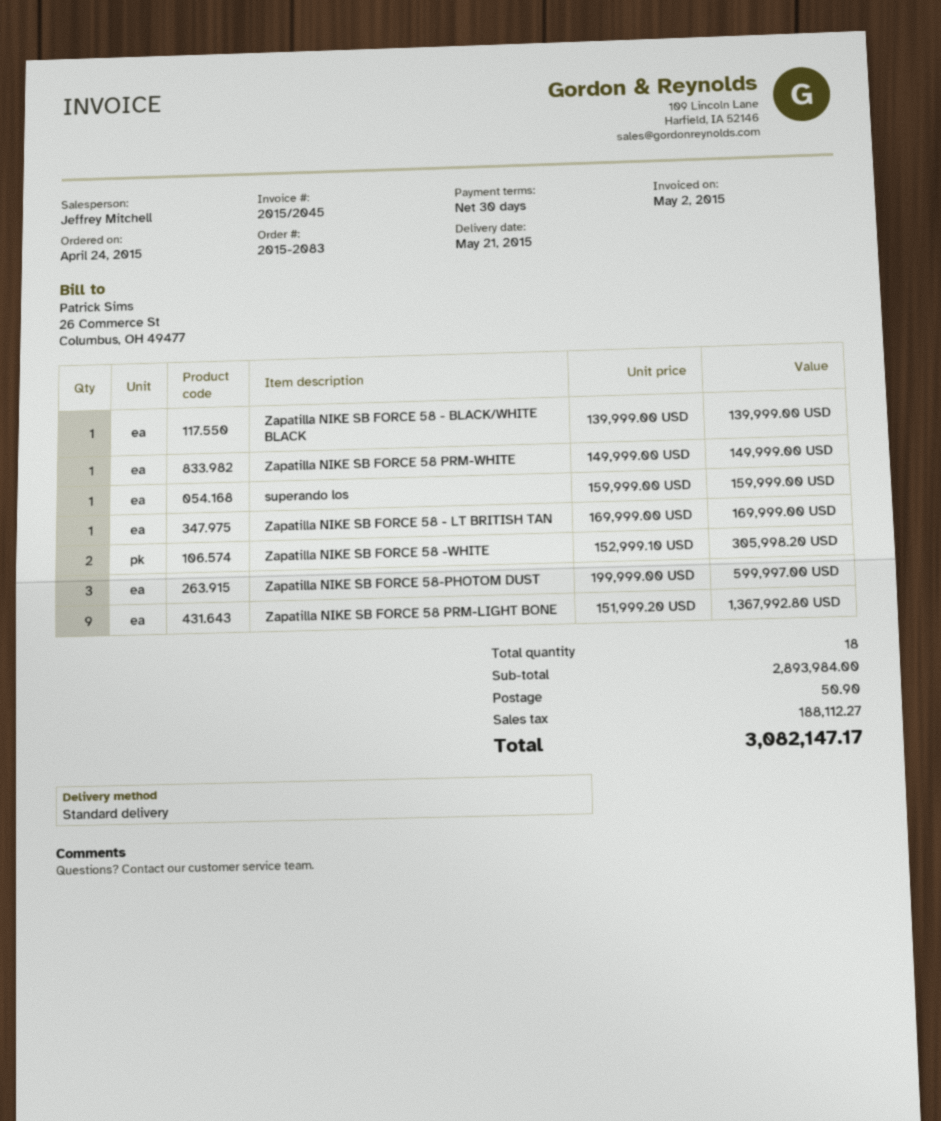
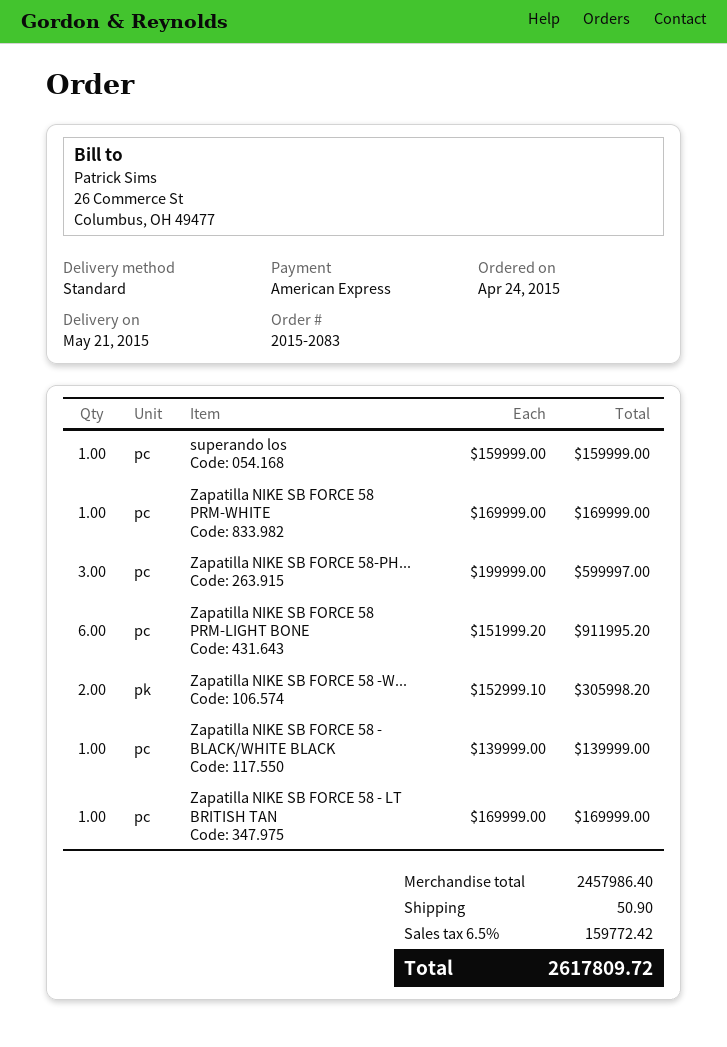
Zapatilla NIKE SB FORCE 58 PRM-WHITE: 1 x 149999.00 = 149999.00 -> 1 x 169999.00 = 169999.00
Zapatilla NIKE SB FORCE 58 PRM-LIGHT BONE: 9 x 151999.20 = 1367992.80 -> 6 x 151999.20 = 911995.20
subtotal: 2893984.00 -> 2457986.40
tax: 188112.27 -> 159772.42
total: 3082147.17 -> 2617809.72

